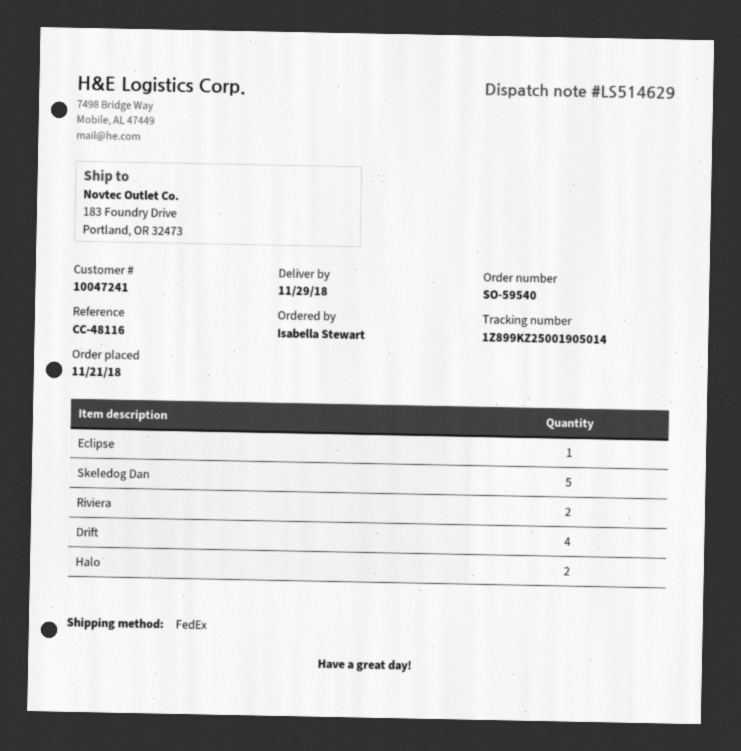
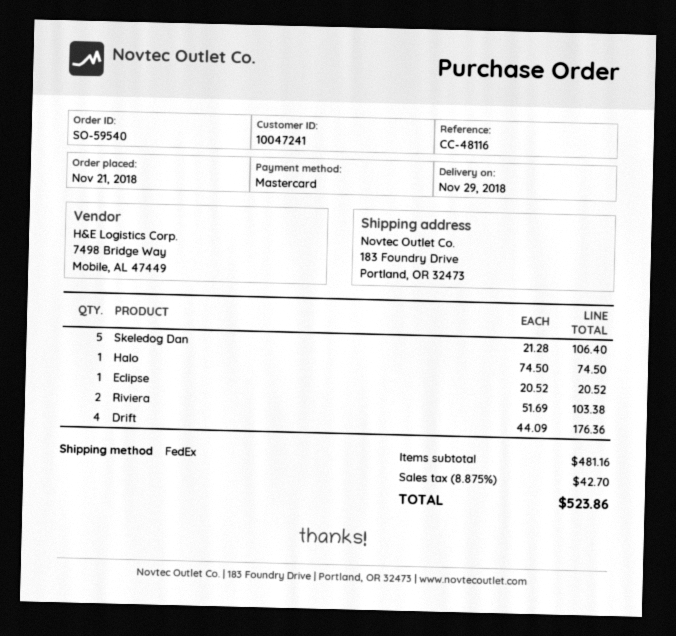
Halo: 2 -> 1

